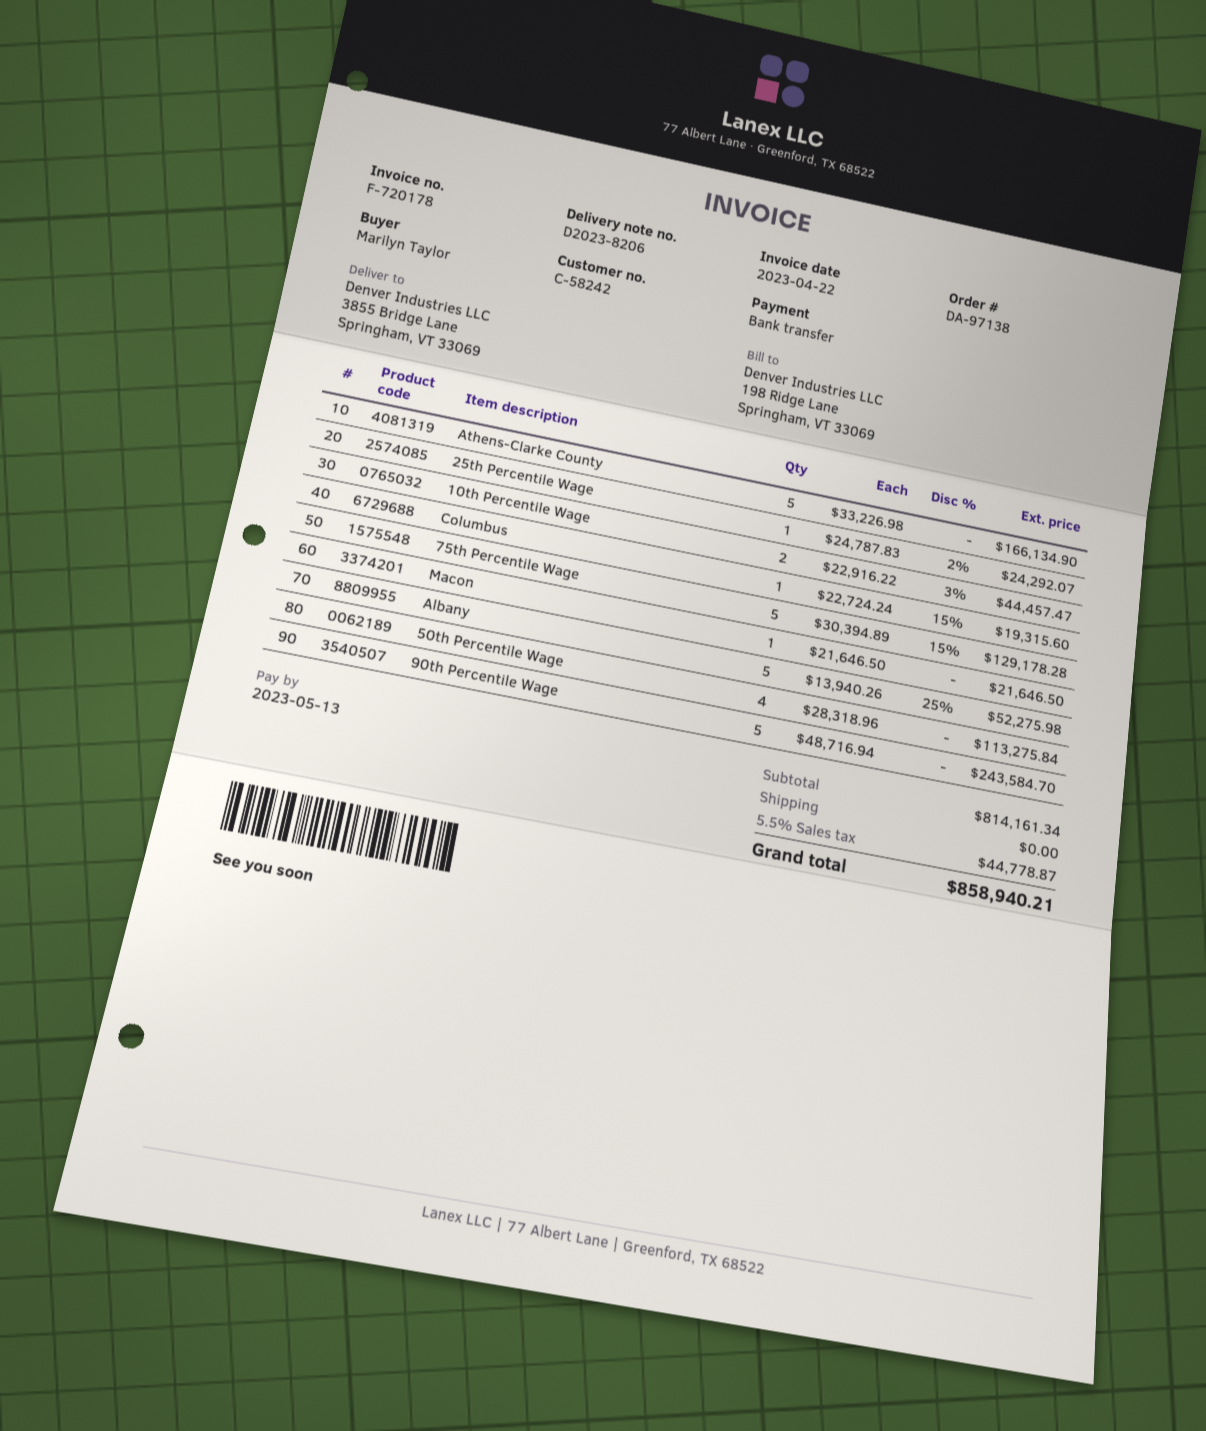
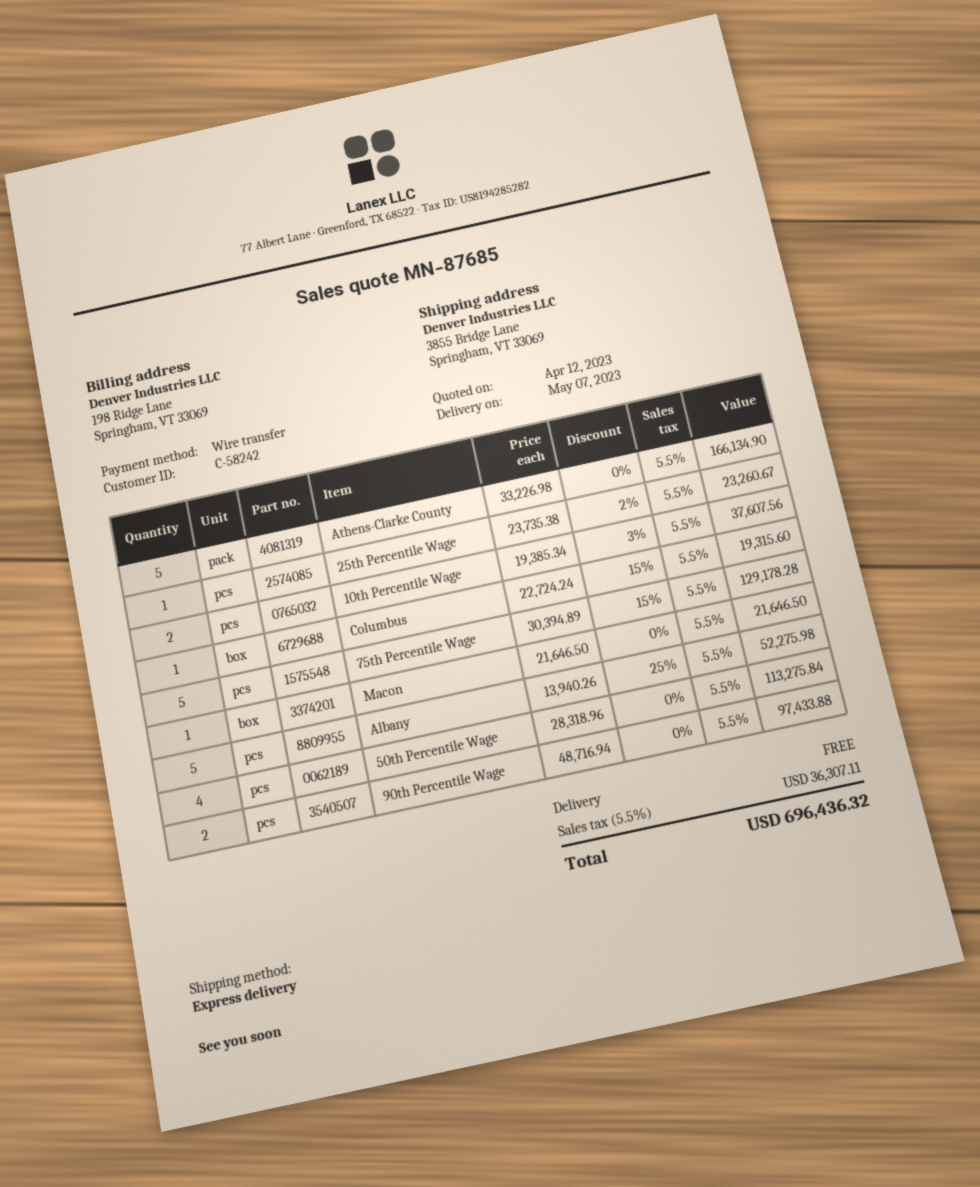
25th Percentile Wage: 1 x 24787.83 - 2% = 24292.07 -> 1 x 23735.38 - 2% = 23260.67
10th Percentile Wage: 2 x 22916.22 - 3% = 44457.47 -> 2 x 19385.34 - 3% = 37607.56
90th Percentile Wage: 5 x 48716.94 = 243584.70 -> 2 x 48716.94 = 97433.88
tax: 5.5% = 44778.87 -> 5.5% = 36307.11
total: 858940.21 -> 696436.32

